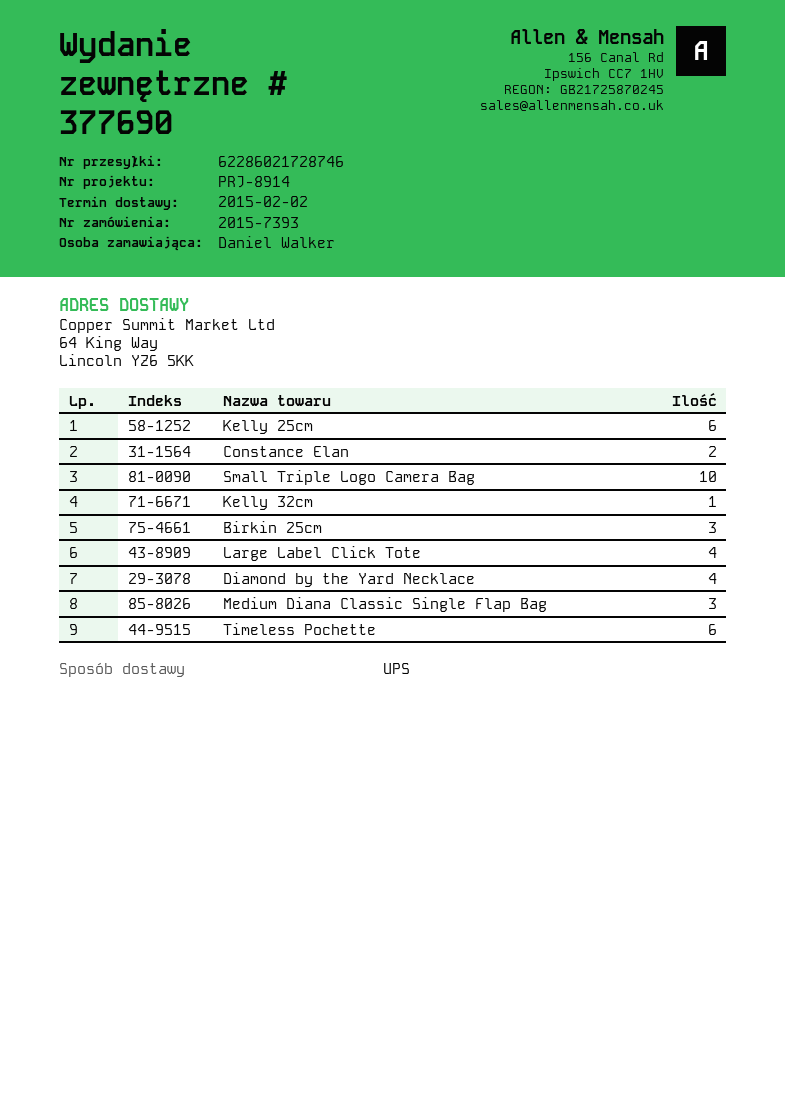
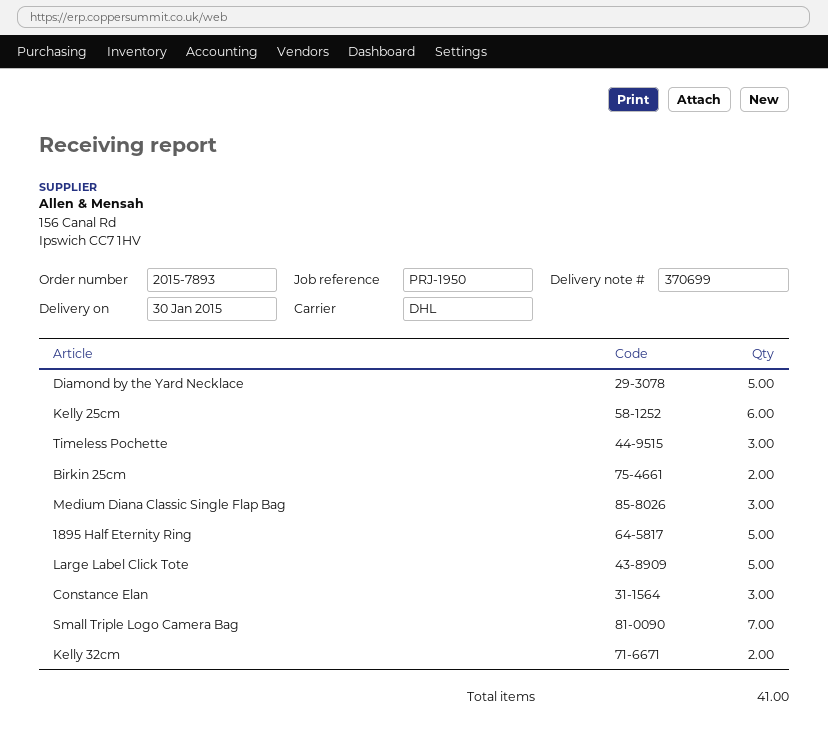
order number: 2015-7393 -> 2015-7893
delivery note number: 377690 -> 370699
delivery date: 2015-02-02 -> 2015-01-30
reference: PRJ-8914 -> PRJ-1950
shipping method: UPS -> DHL
Constance Elan: 2 -> 3
Small Triple Logo Camera Bag: 10 -> 7
Kelly 32cm: 1 -> 2
Birkin 25cm: 3 -> 2
Large Label Click Tote: 4 -> 5
Diamond by the Yard Necklace: 4 -> 5
Timeless Pochette: 6 -> 3
1895 Half Eternity Ring: none -> 5

